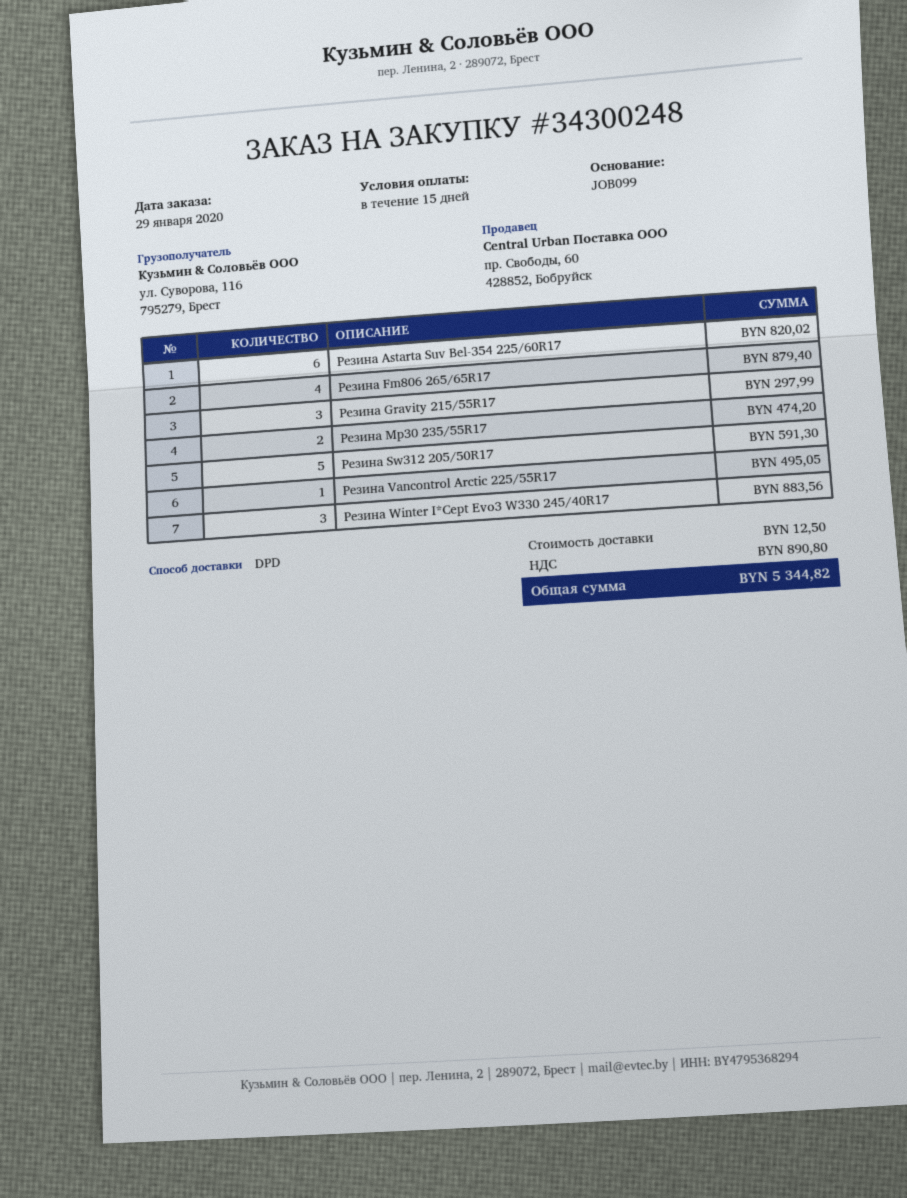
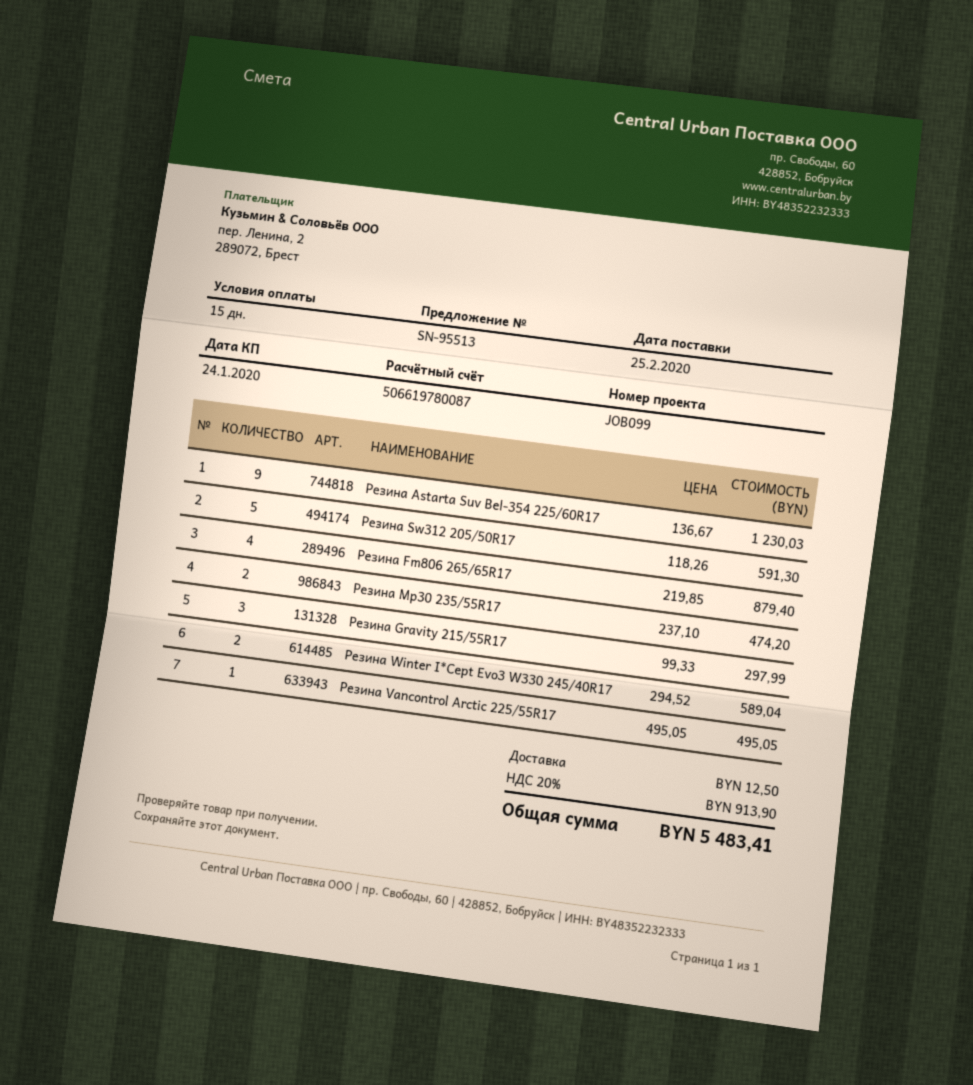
Резина Astarta Suv Bel-354 225/60R17: 6 for 820.02 -> 9 for 1230.03
Резина Winter I*Cept Evo3 W330 245/40R17: 3 for 883.56 -> 2 for 589.04
tax: 890.80 -> 913.90
total: 5344.82 -> 5483.41

